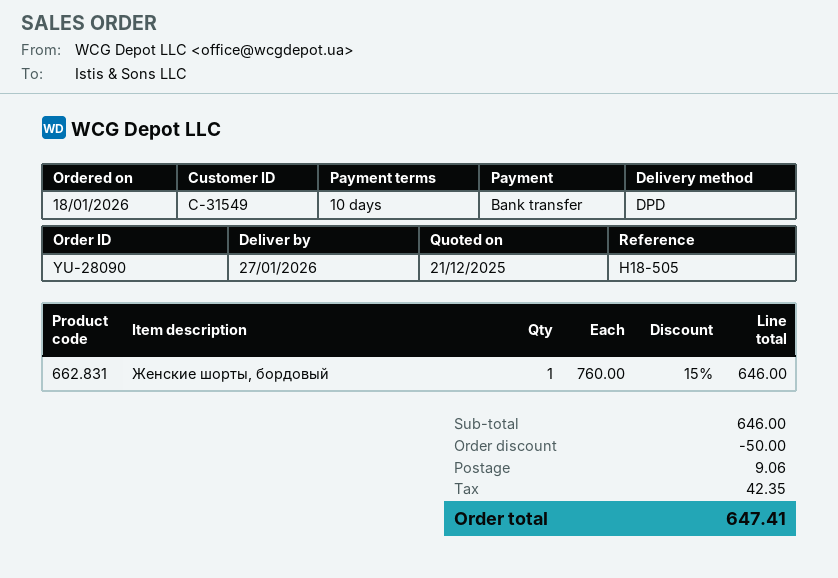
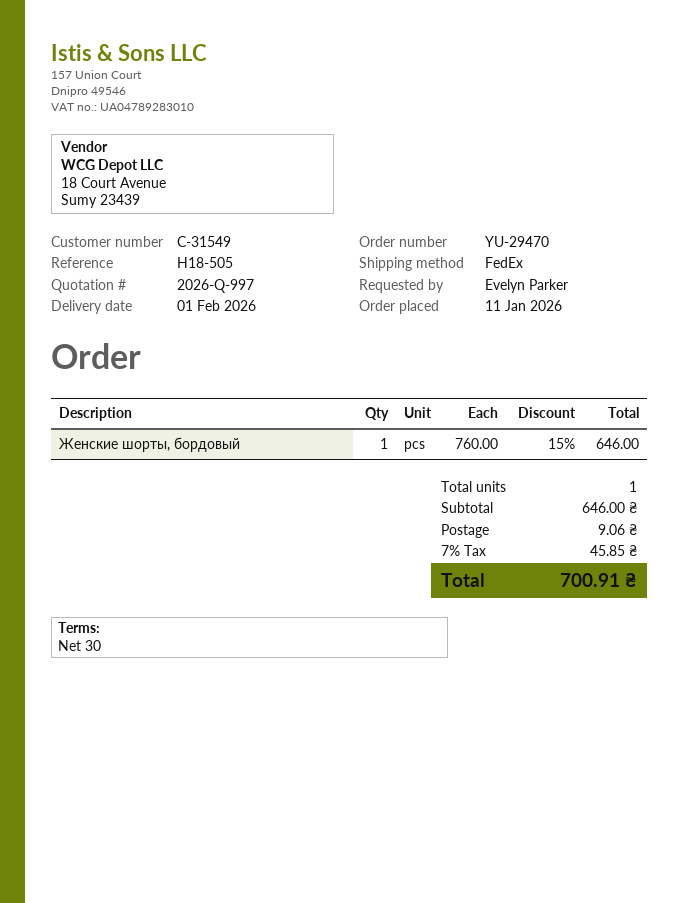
order number: YU-28090 -> YU-29470
order date: 2026-01-18 -> 2026-01-11
delivery date: 2026-01-27 -> 2026-02-01
payment terms: 10 days -> 30 days
shipping method: DPD -> FedEx
discount: 50.00 -> none
tax: 42.35 -> 45.85
total: 647.41 -> 700.91

